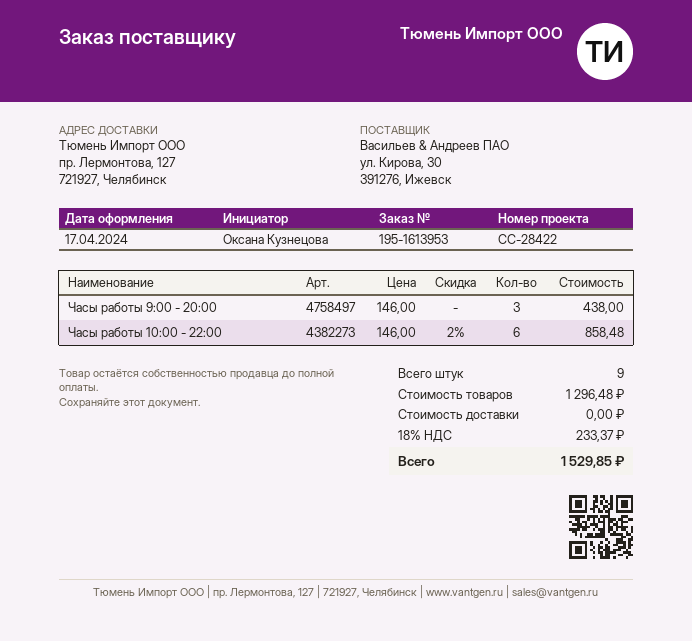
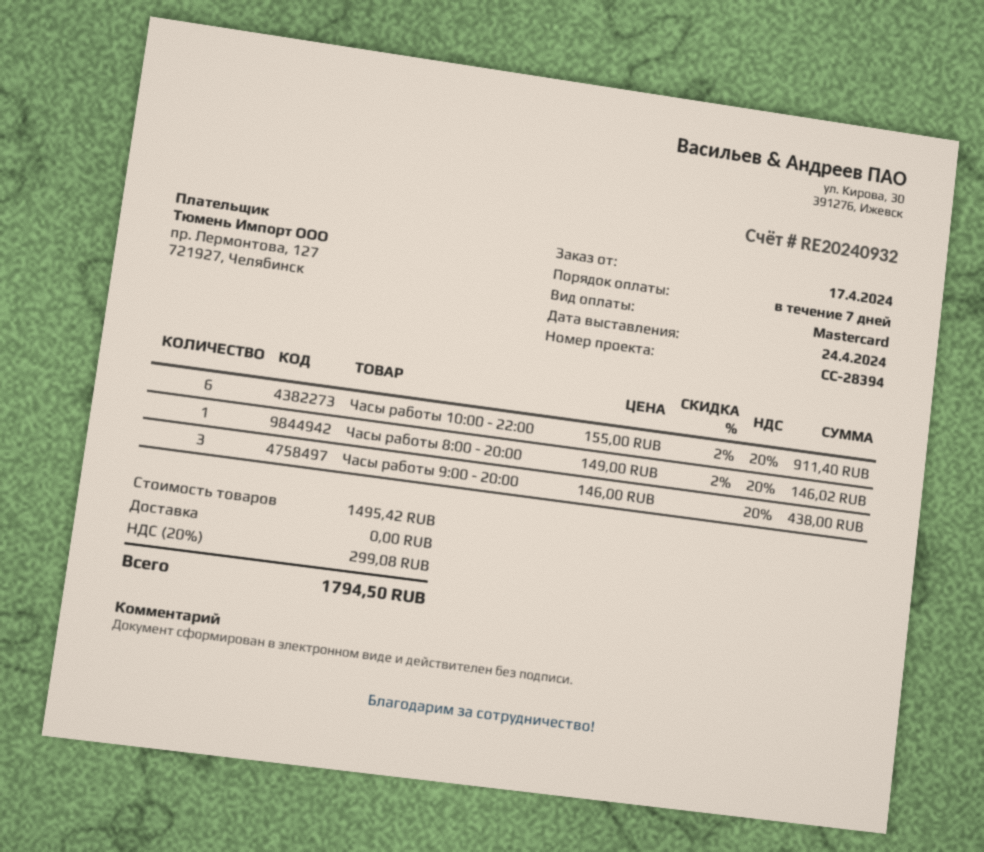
reference: CC-28422 -> CC-28394
Часы работы 10:00 - 22:00: 6 x 146.00 - 2% = 858.48 -> 6 x 155.00 - 2% = 911.40
Часы работы 8:00 - 20:00: none -> 1 x 149.00 - 2% = 146.02
subtotal: 1296.48 -> 1495.42
tax: 18% = 233.37 -> 20% = 299.08
total: 1529.85 -> 1794.50

